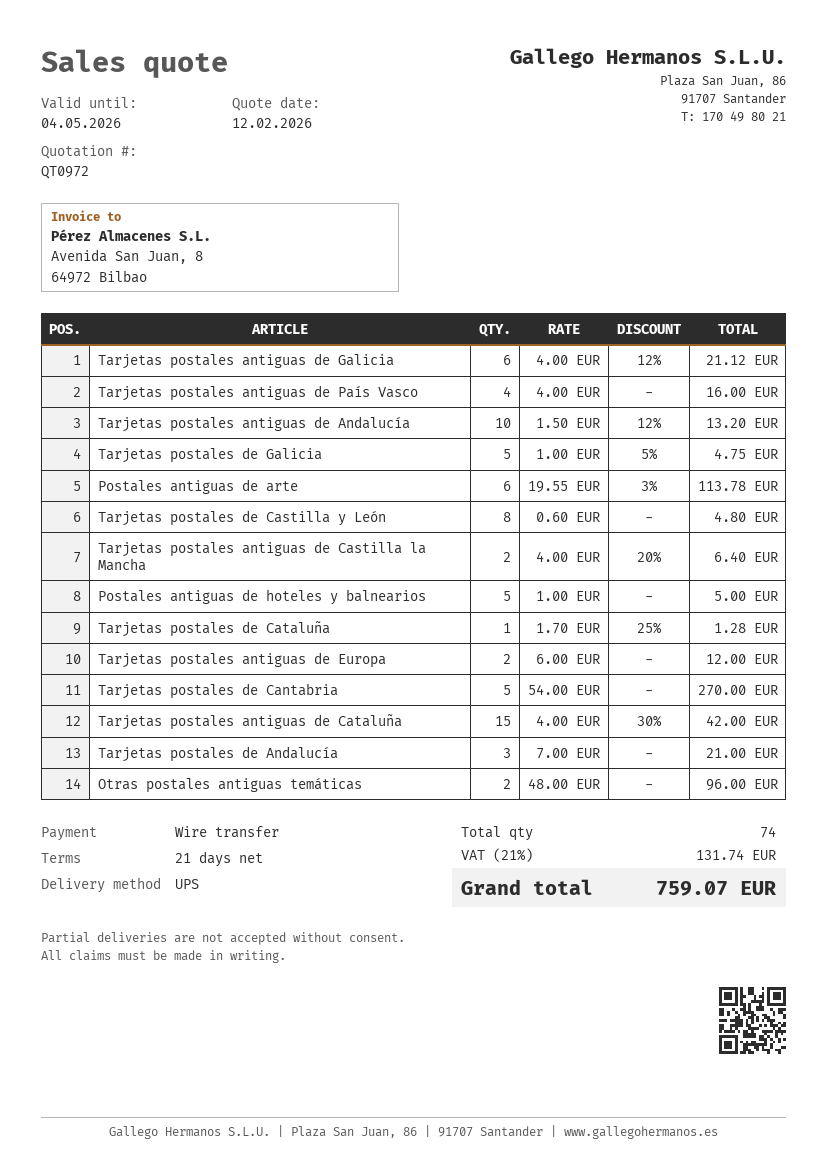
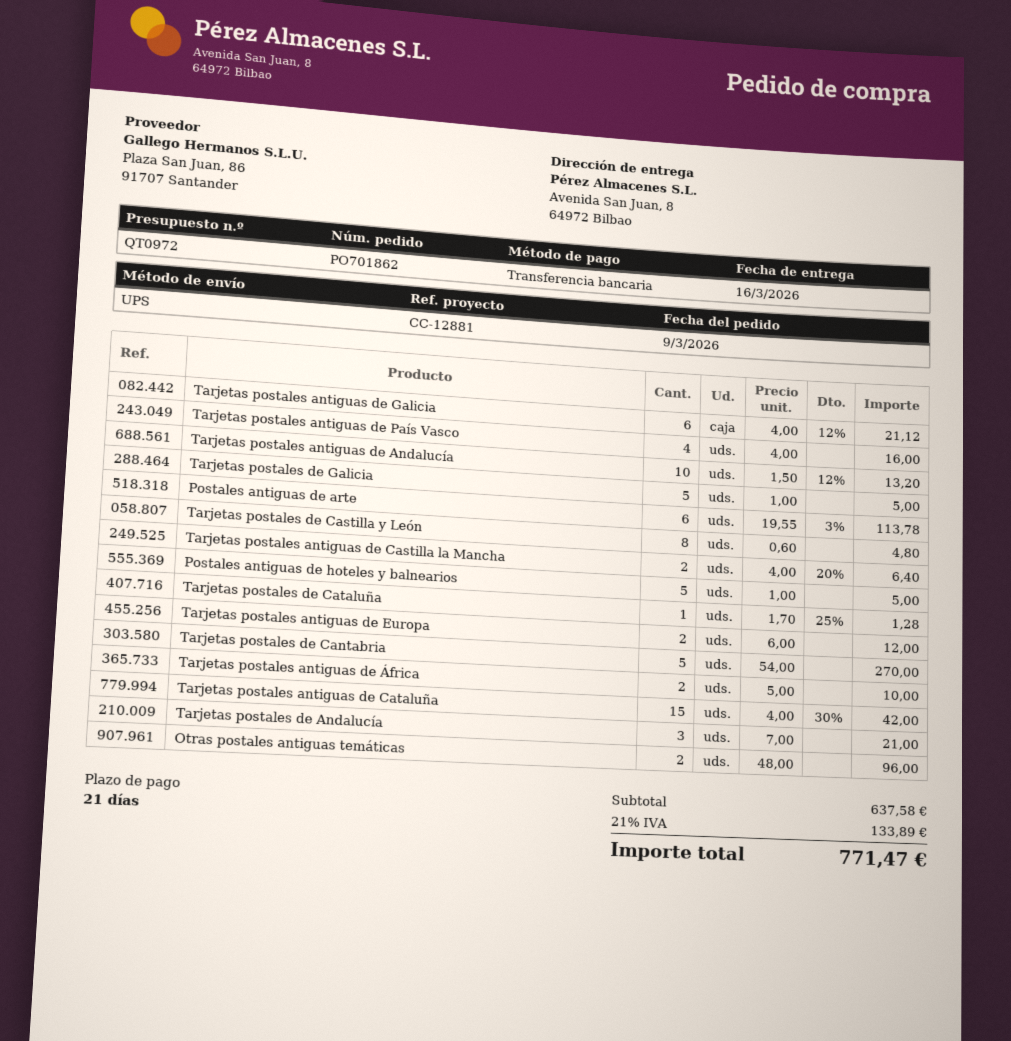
Tarjetas postales de Galicia: 5 x 1.00 - 5% = 4.75 -> 5 x 1.00 = 5.00
Tarjetas postales antiguas de África: none -> 2 x 5.00 = 10.00
tax: 21% = 131.74 -> 21% = 133.89
total: 759.07 -> 771.47

